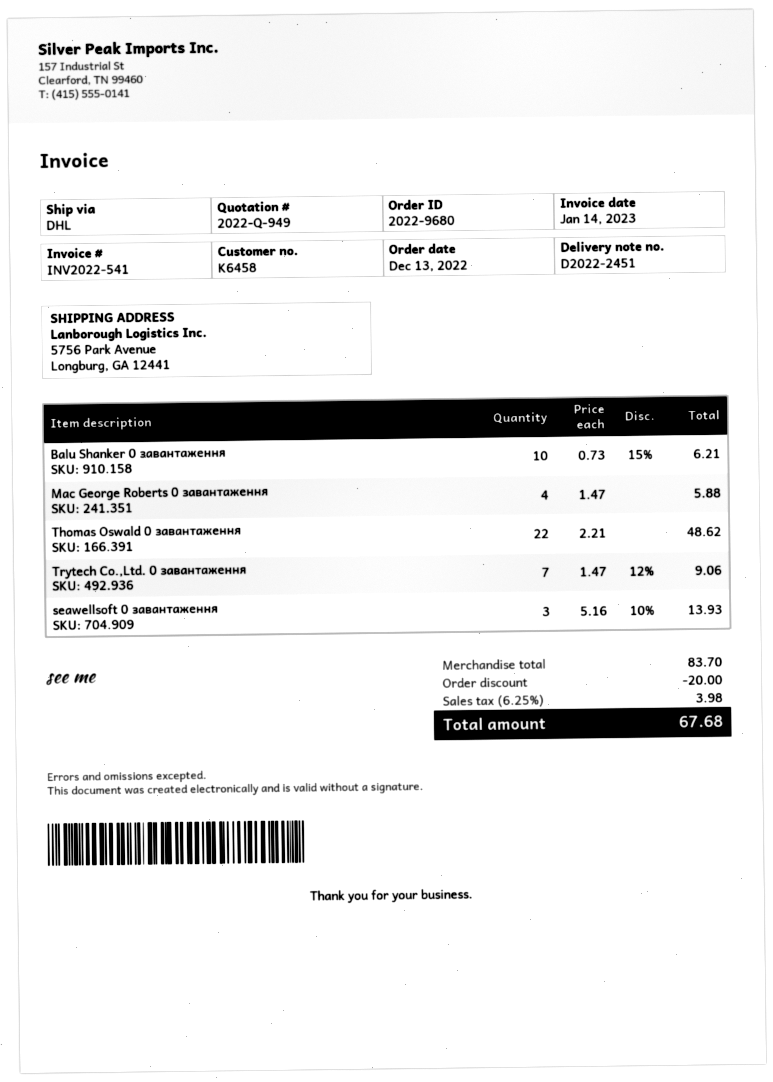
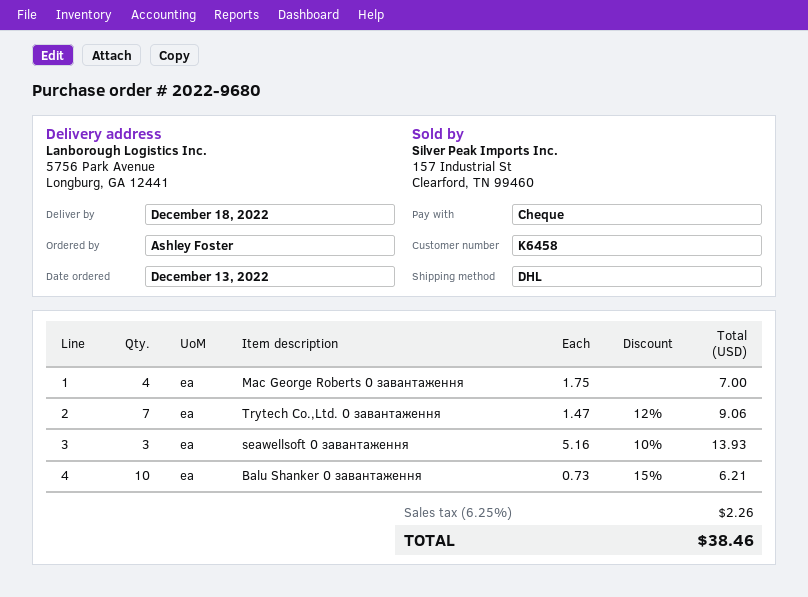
Mac George Roberts 0 завантаження: 4 x 1.47 = 5.88 -> 4 x 1.75 = 7.00
Thomas Oswald 0 завантаження: 22 x 2.21 = 48.62 -> none
discount: 20.00 -> none
tax: 6.25% = 3.98 -> 6.25% = 2.26
total: 67.68 -> 38.46

